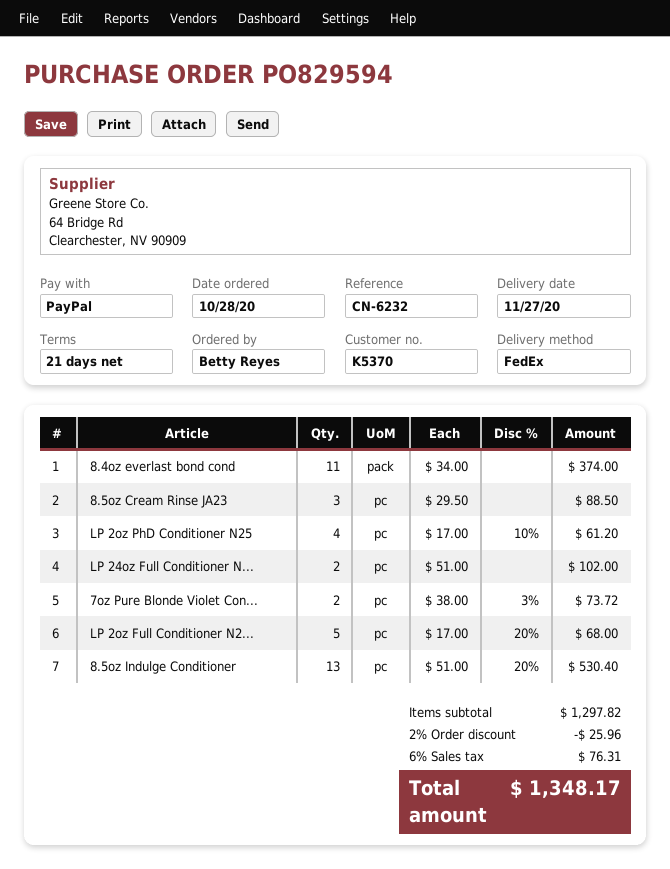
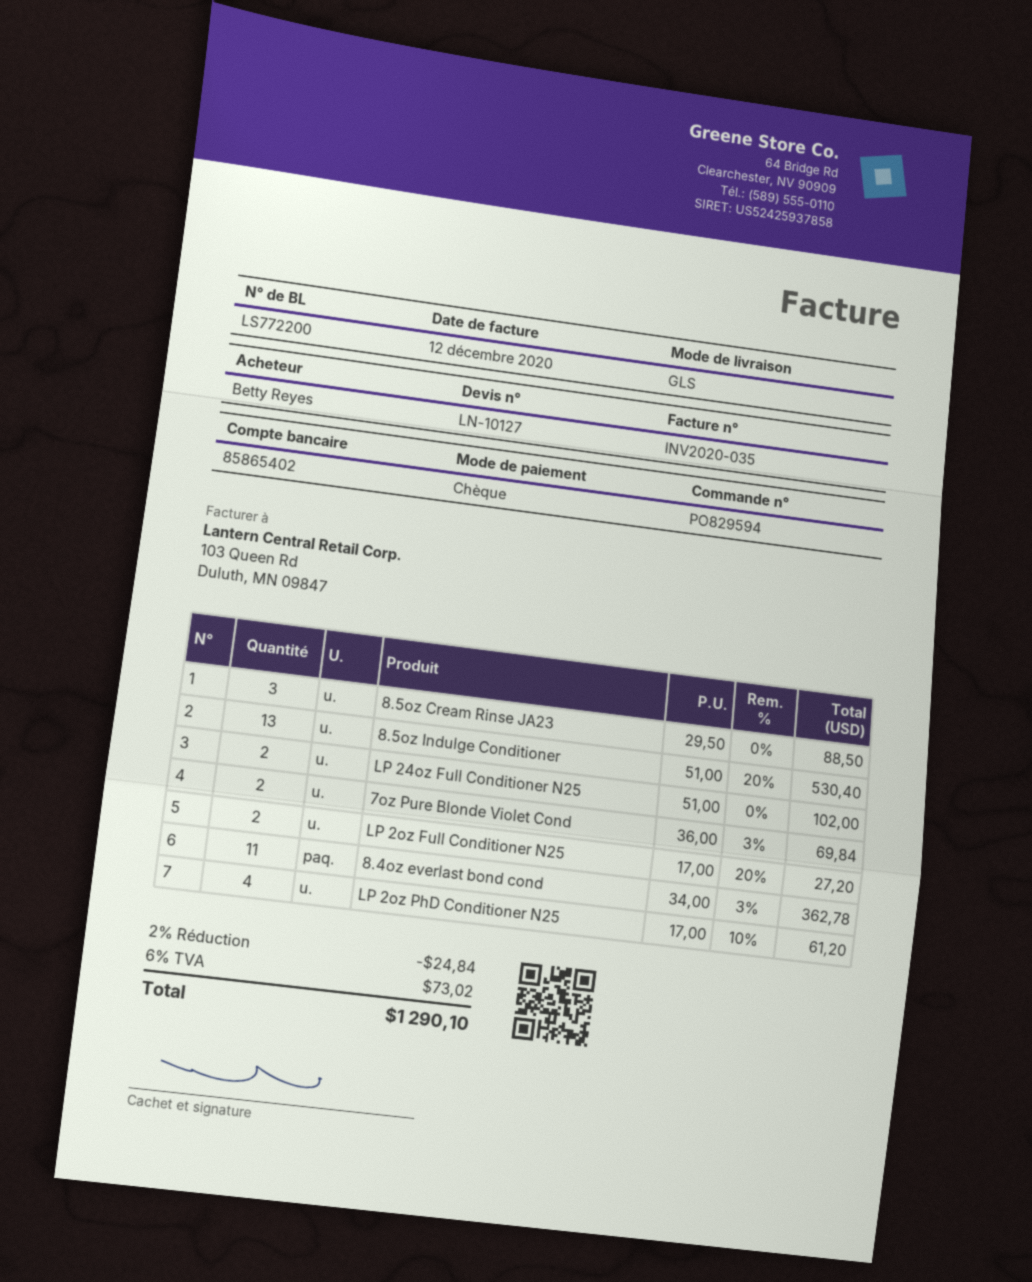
payment method: PayPal -> cheque
shipping method: FedEx -> GLS
8.4oz everlast bond cond: 11 x 34.00 = 374.00 -> 11 x 34.00 - 3% = 362.78
7oz Pure Blonde Violet Con...: 2 x 38.00 - 3% = 73.72 -> 2 x 36.00 - 3% = 69.84
LP 2oz Full Conditioner N2...: 5 x 17.00 - 20% = 68.00 -> 2 x 17.00 - 20% = 27.20
discount: 2% = 25.96 -> 2% = 24.84
tax: 6% = 76.31 -> 6% = 73.02
total: 1348.17 -> 1290.10

